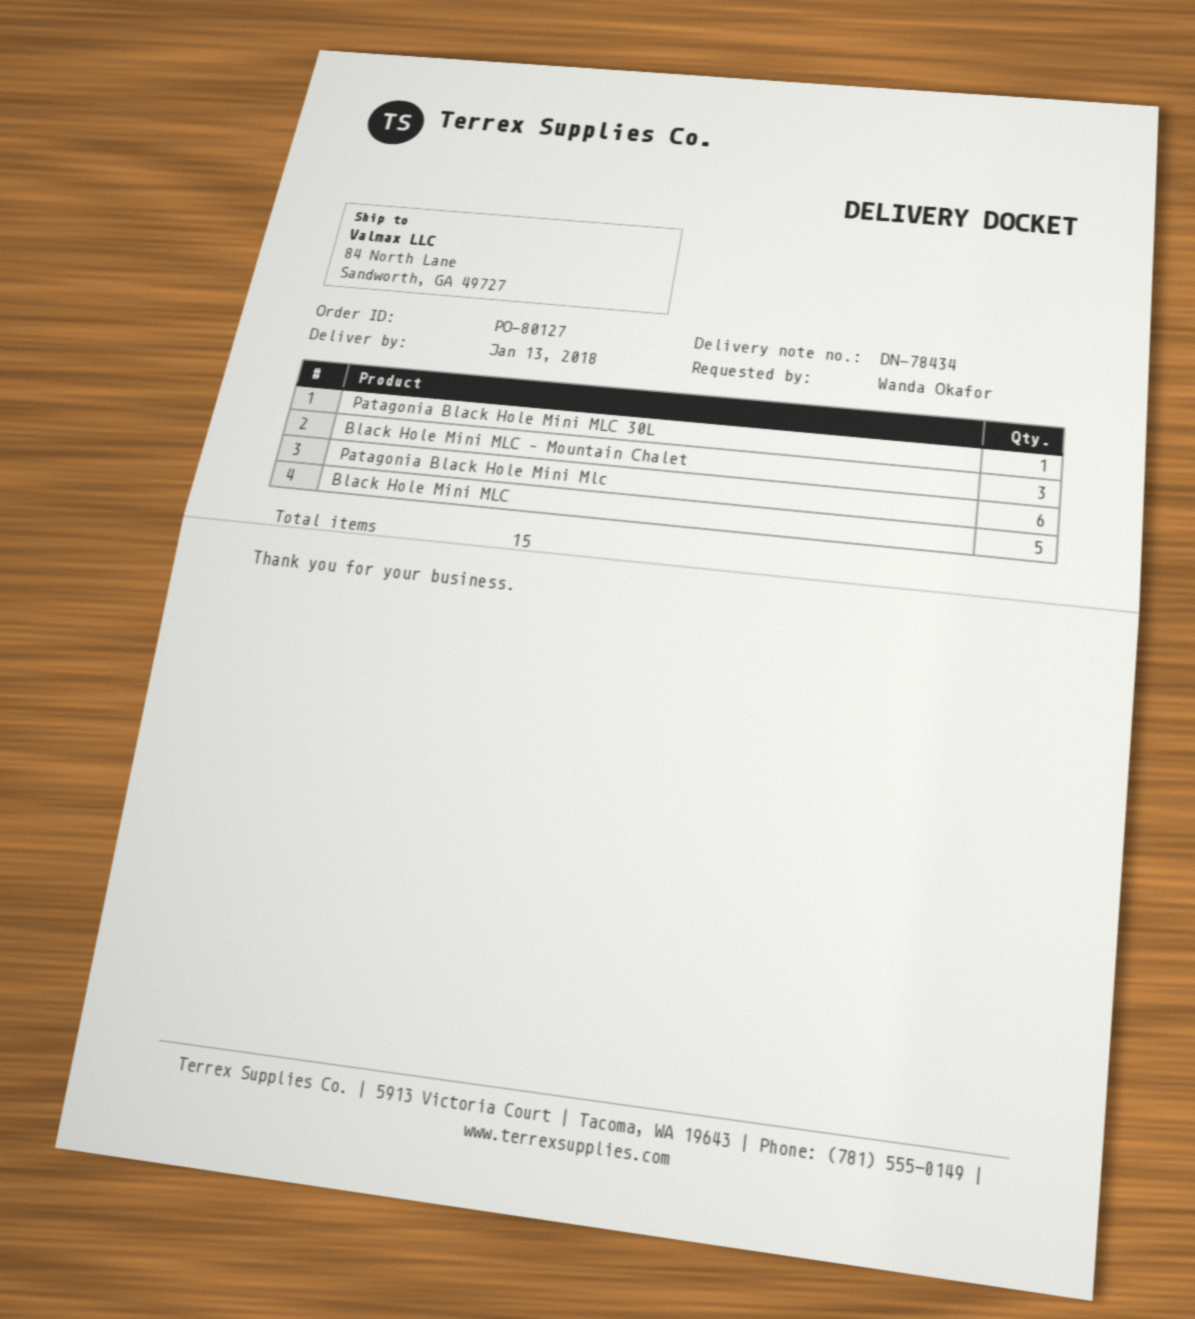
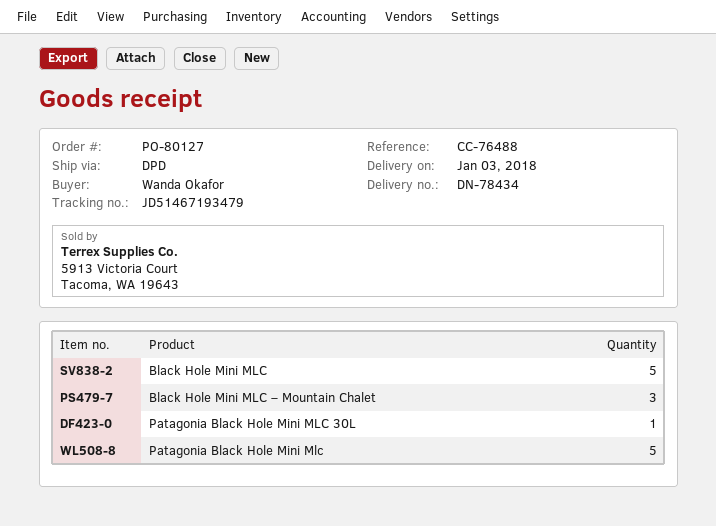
delivery date: 2018-01-13 -> 2018-01-03
Patagonia Black Hole Mini Mlc: 6 -> 5

